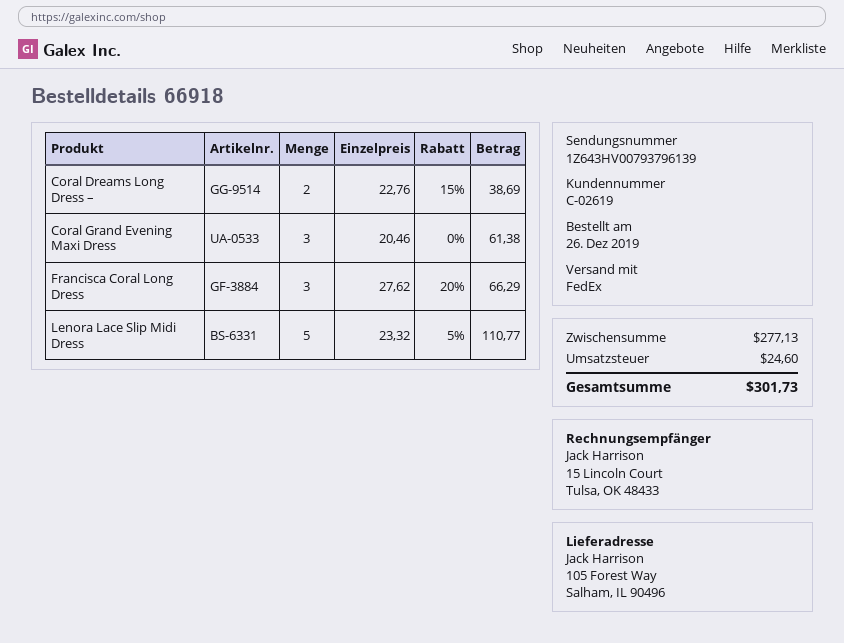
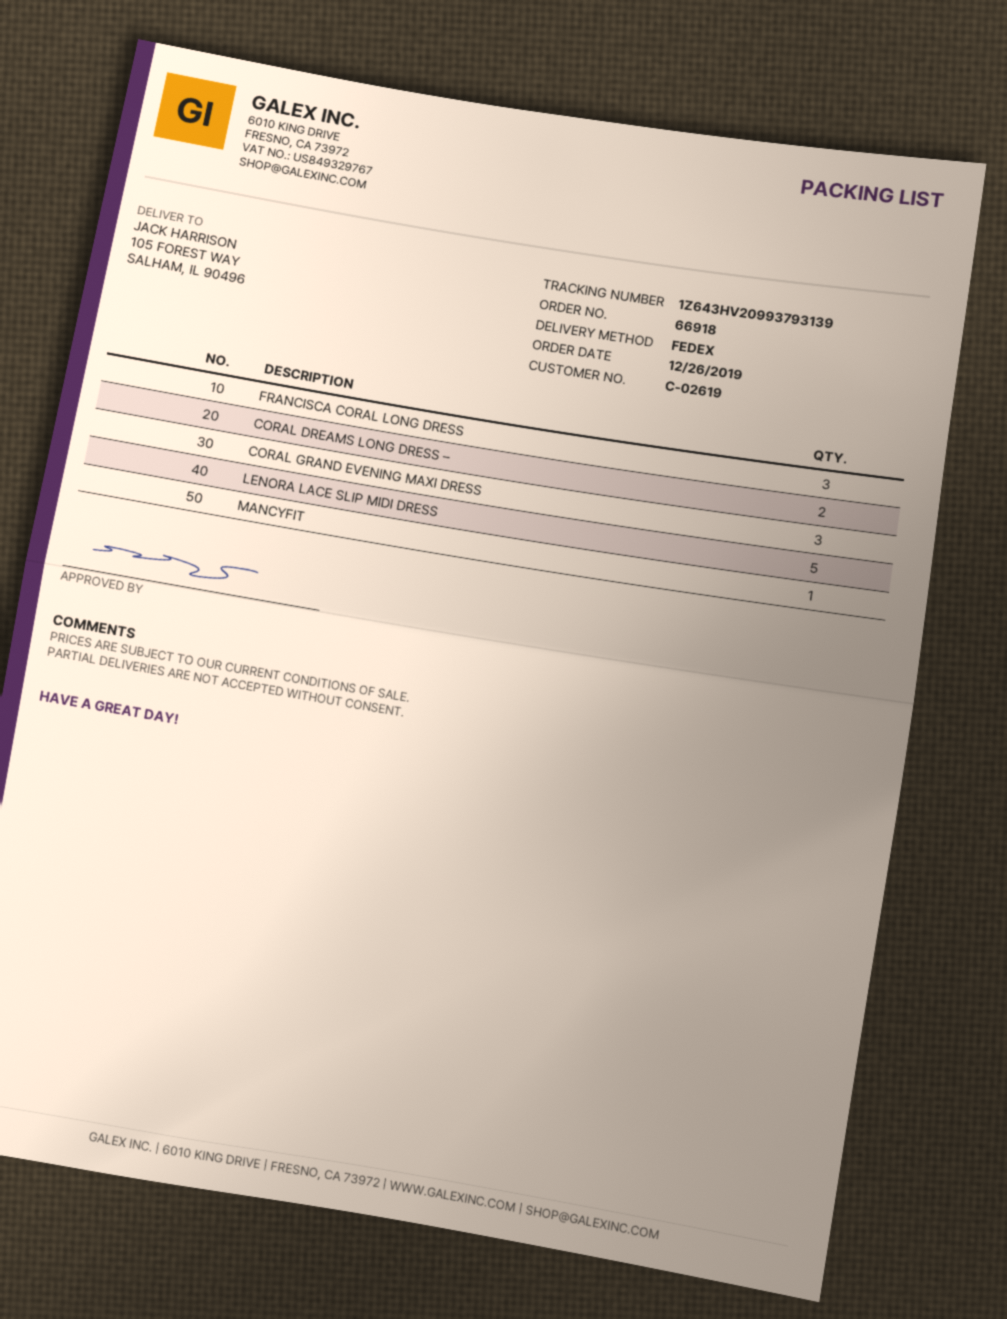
tracking number: 1Z643HV00793796139 -> 1Z643HV20993793139
MANCYFIT: none -> 1

